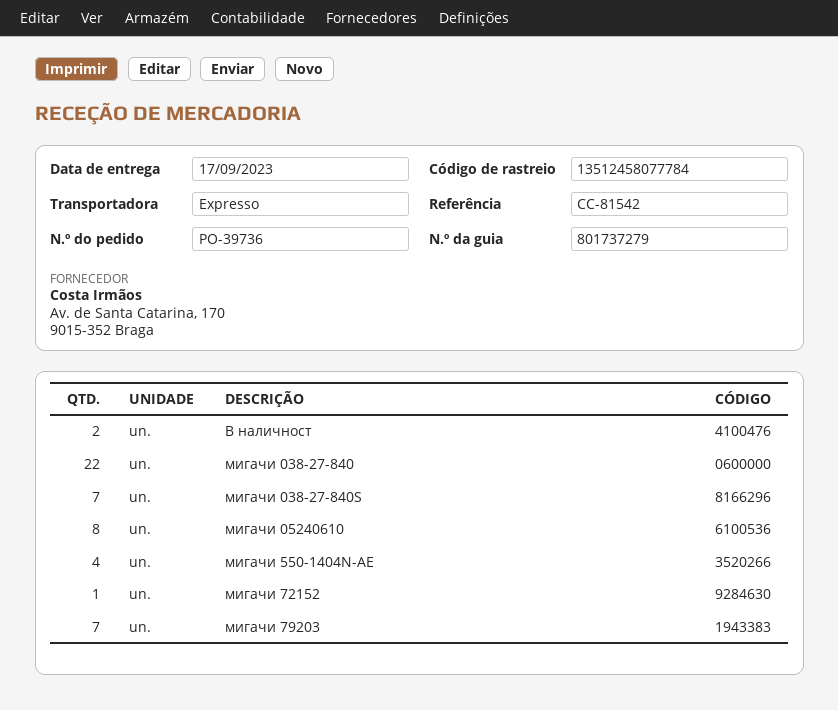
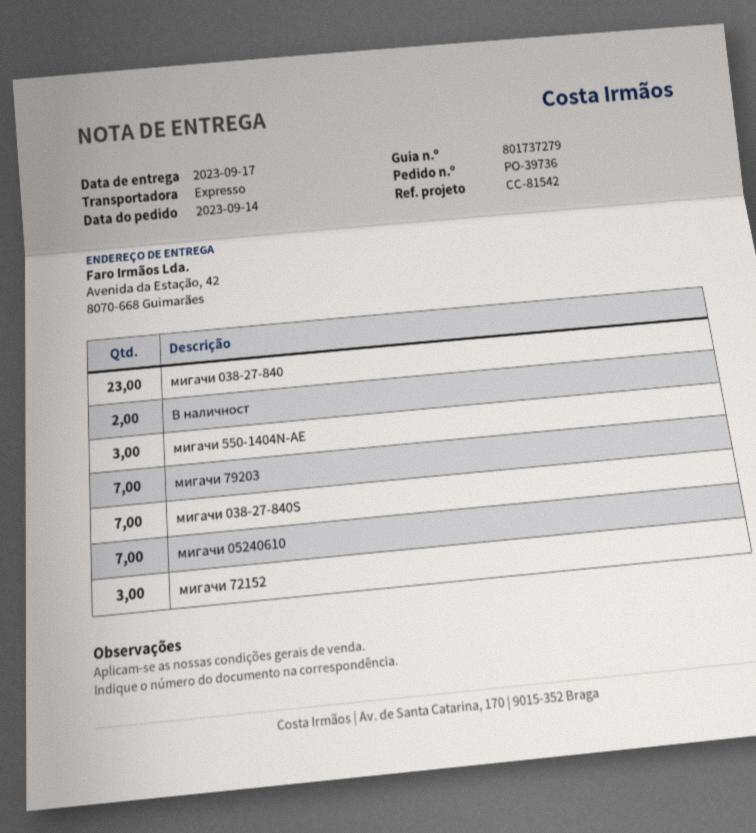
мигачи 038-27-840: 22 -> 23
мигачи 05240610: 8 -> 7
мигачи 550-1404N-AE: 4 -> 3
мигачи 72152: 1 -> 3

